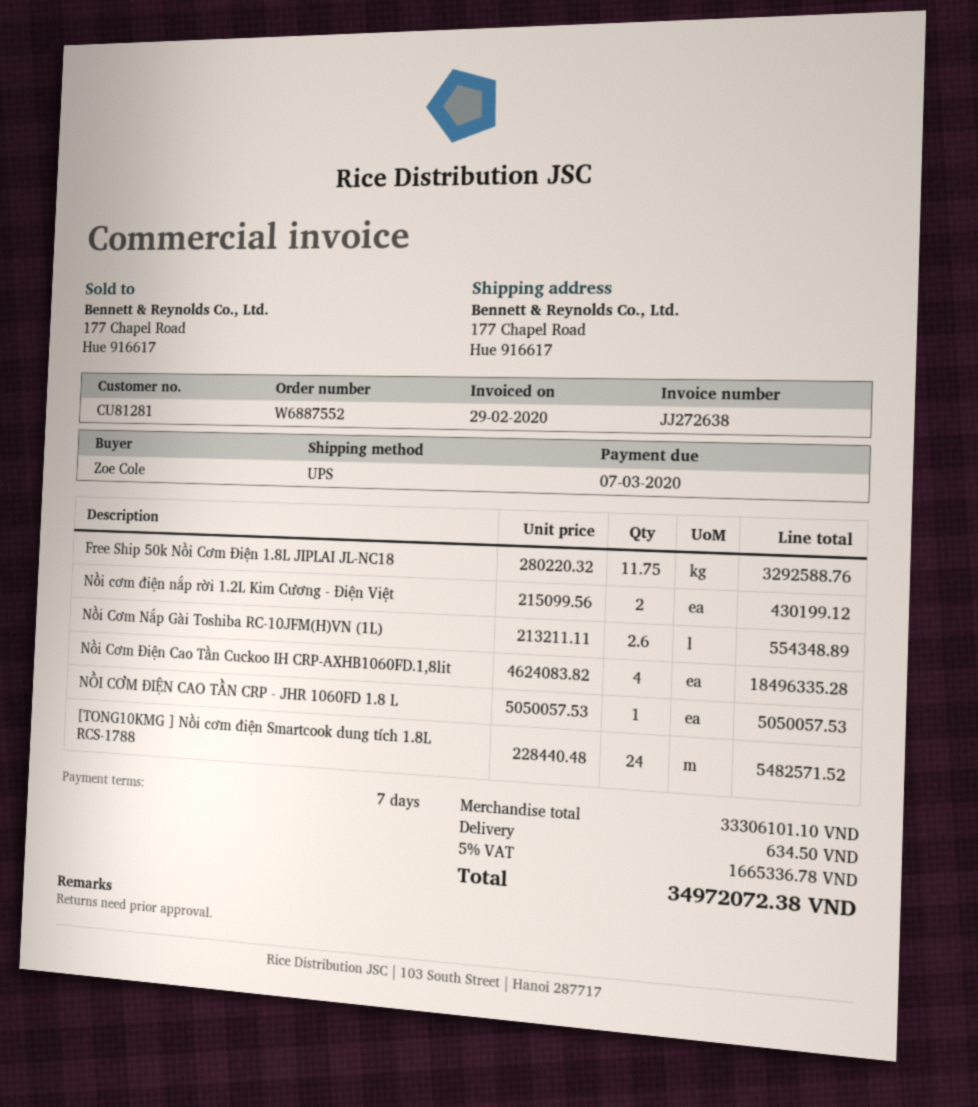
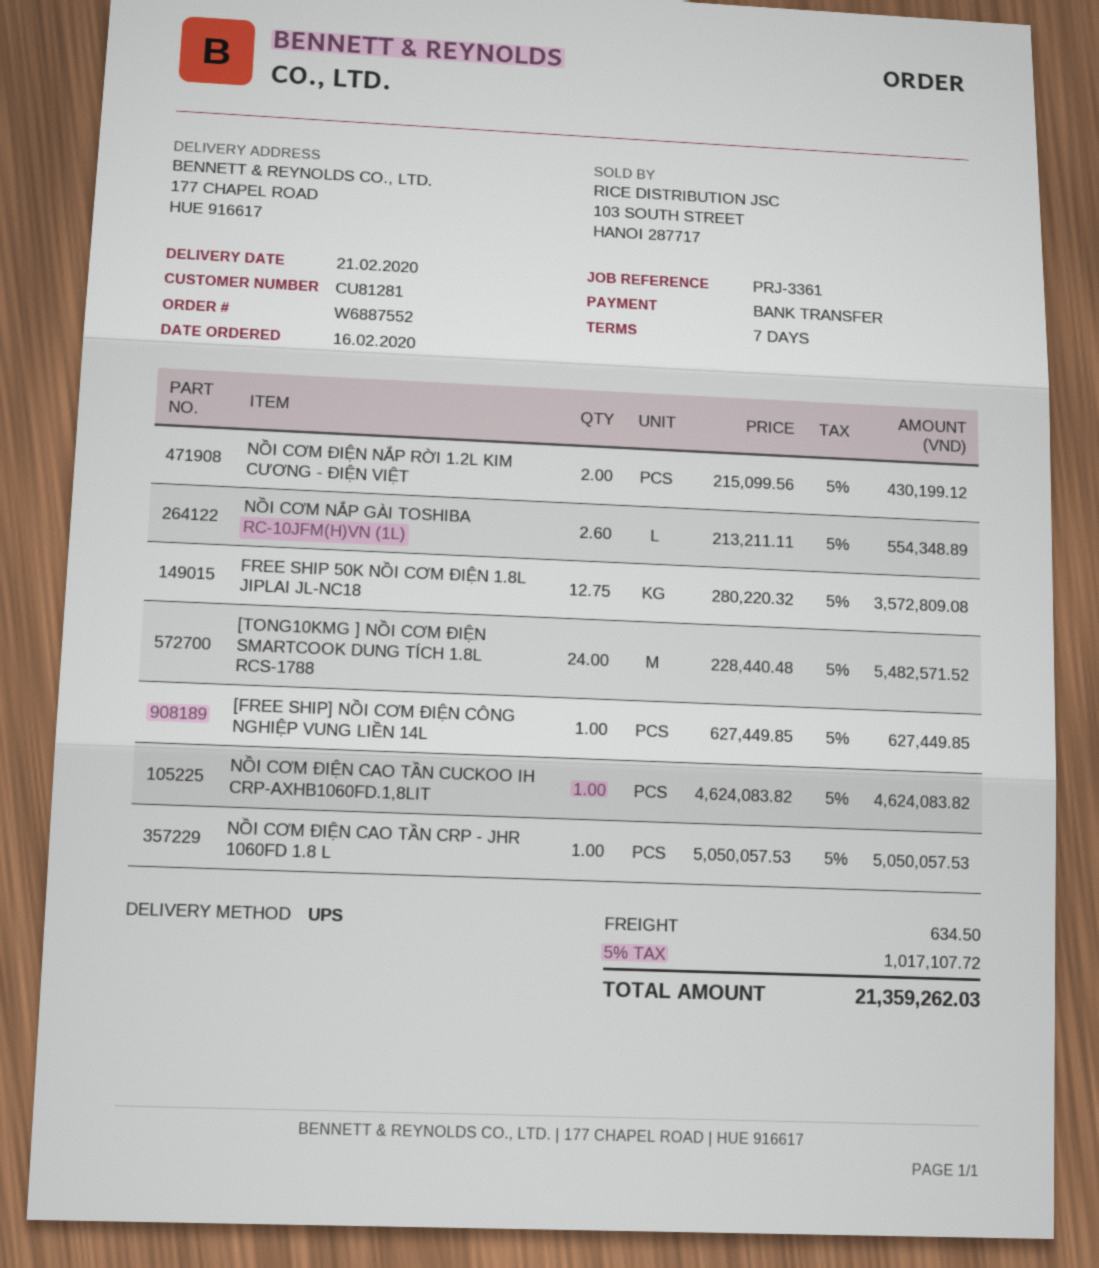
Free Ship 50k Nồi Cơm Điện 1.8L JIPLAI JL-NC18: 11.75 x 280220.32 = 3292588.76 -> 12.75 x 280220.32 = 3572809.08
Nồi Cơm Điện Cao Tần Cuckoo IH CRP-AXHB1060FD.1,8lit: 4 x 4624083.82 = 18496335.28 -> 1 x 4624083.82 = 4624083.82
[FREE SHIP] NỒI CƠM ĐIỆN CÔNG NGHIỆP VUNG LIỀN 14L: none -> 1 x 627449.85 = 627449.85
tax: 5% = 1665336.78 -> 5% = 1017107.72
total: 34972072.38 -> 21359262.03

